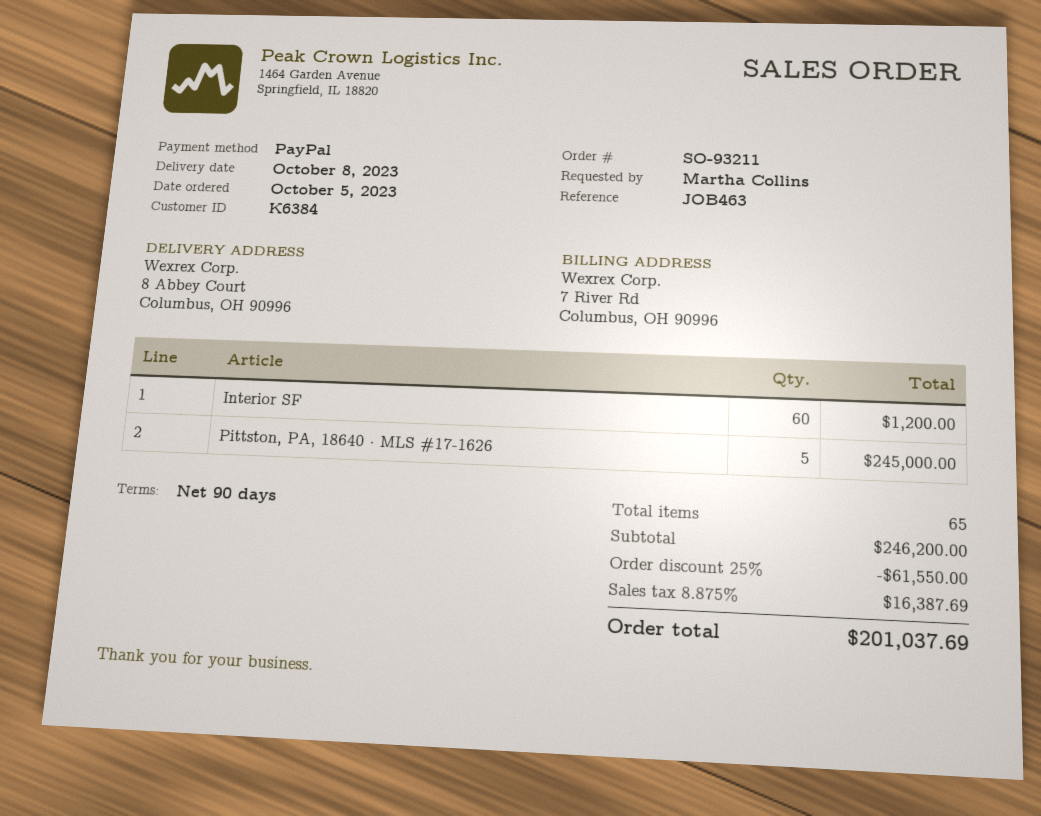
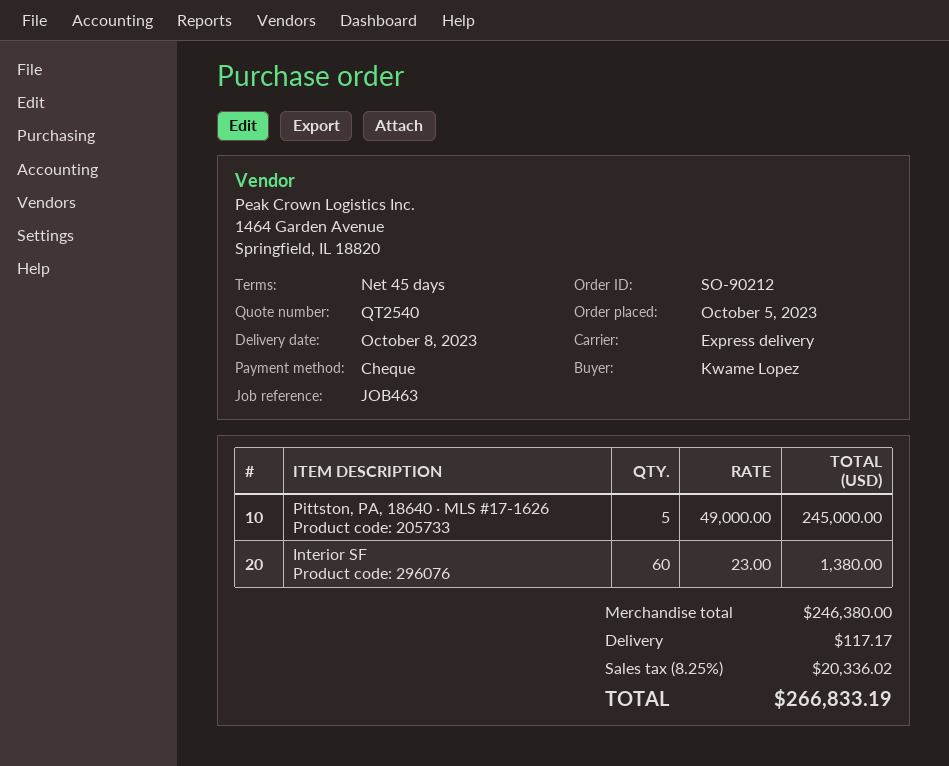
order number: SO-93211 -> SO-90212
payment terms: 90 days -> 45 days
ordered by: Martha Collins -> Kwame Lopez
payment method: PayPal -> cheque
Interior SF: 60 for 1200.00 -> 60 for 1380.00
subtotal: 246200.00 -> 246380.00
discount: 25% = 61550.00 -> none
shipping: none -> 117.17
tax: 8.875% = 16387.69 -> 8.25% = 20336.02
total: 201037.69 -> 266833.19

